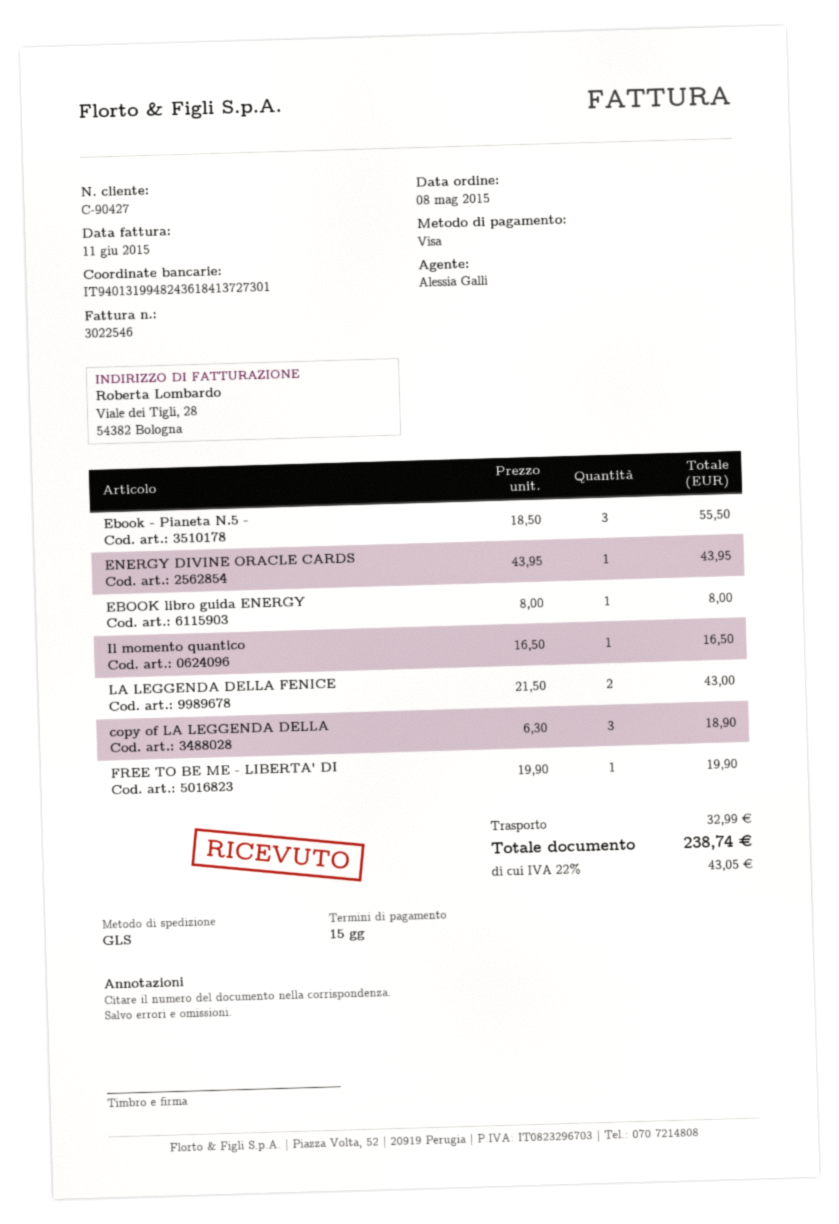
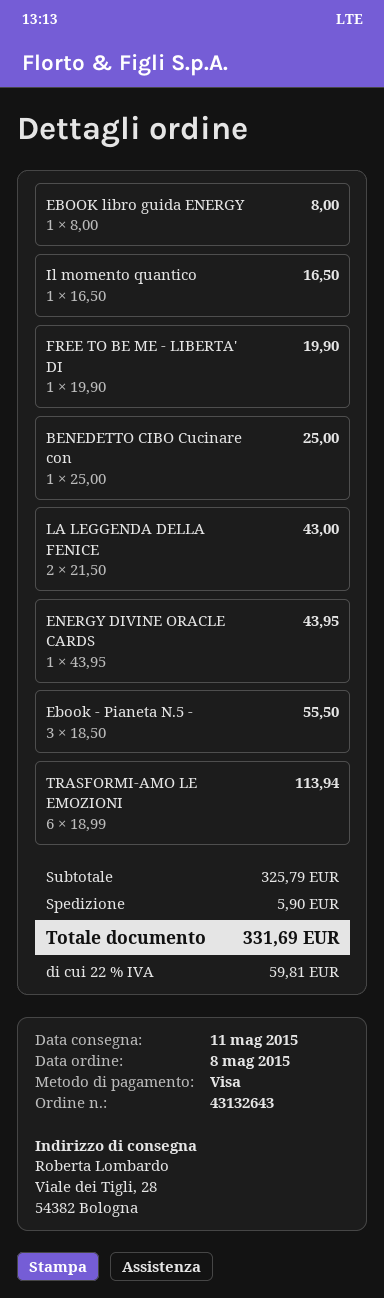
copy of LA LEGGENDA DELLA: 3 x 6.30 = 18.90 -> none
BENEDETTO CIBO Cucinare con: none -> 1 x 25.00 = 25.00
TRASFORMI-AMO LE EMOZIONI: none -> 6 x 18.99 = 113.94
shipping: 32.99 -> 5.90
tax: 22% = 43.05 -> 22% = 59.81
total: 238.74 -> 331.69

